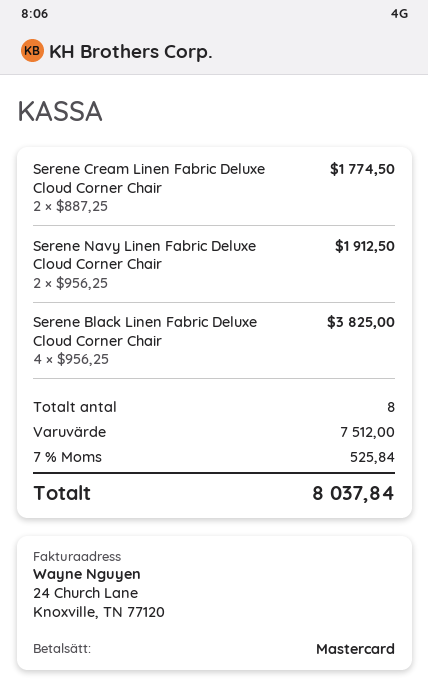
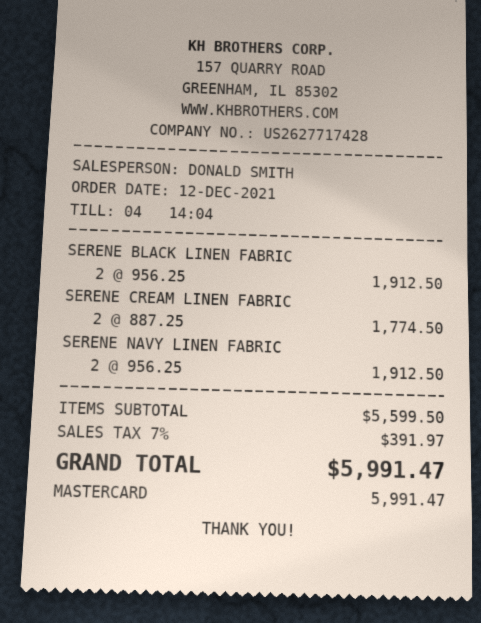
Serene Black Linen Fabric Deluxe Cloud Corner Chair: 4 x 956.25 = 3825.00 -> 2 x 956.25 = 1912.50
subtotal: 7512.00 -> 5599.50
tax: 7% = 525.84 -> 7% = 391.97
total: 8037.84 -> 5991.47

